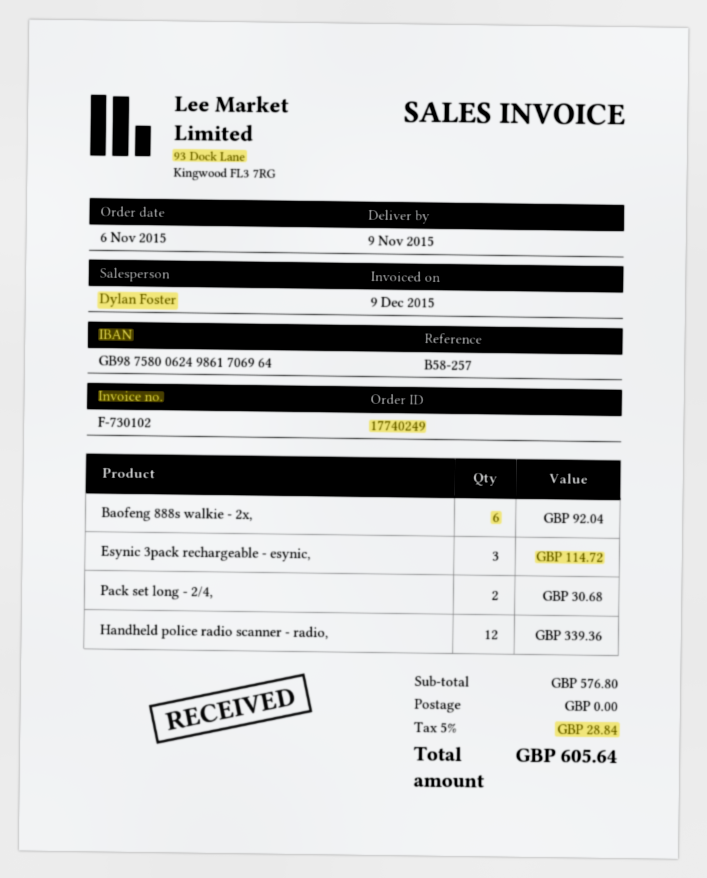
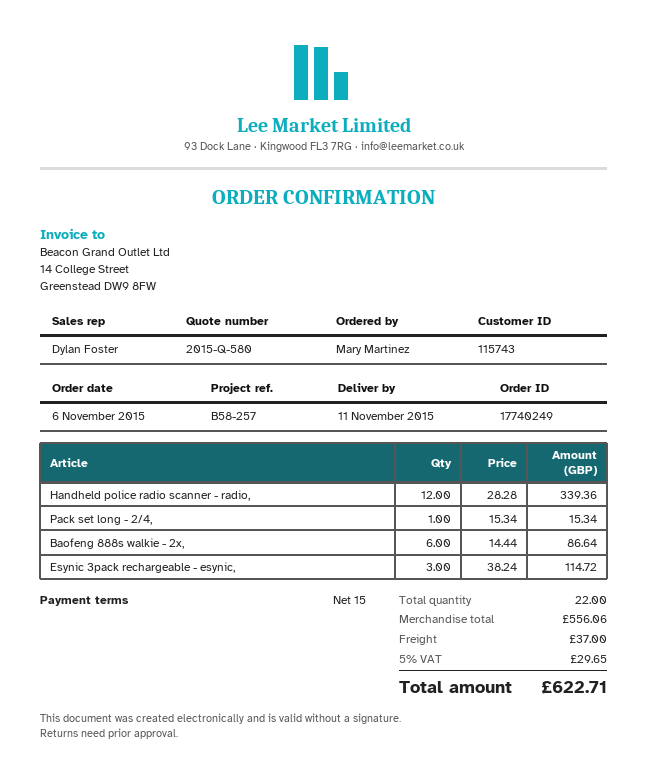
delivery date: 2015-11-09 -> 2015-11-11
Baofeng 888s walkie - 2x,: 6 for 92.04 -> 6 for 86.64
Pack set long - 2/4,: 2 for 30.68 -> 1 for 15.34
subtotal: 576.80 -> 556.06
shipping: 0.00 -> 37.00
tax: 5% = 28.84 -> 5% = 29.65
total: 605.64 -> 622.71

